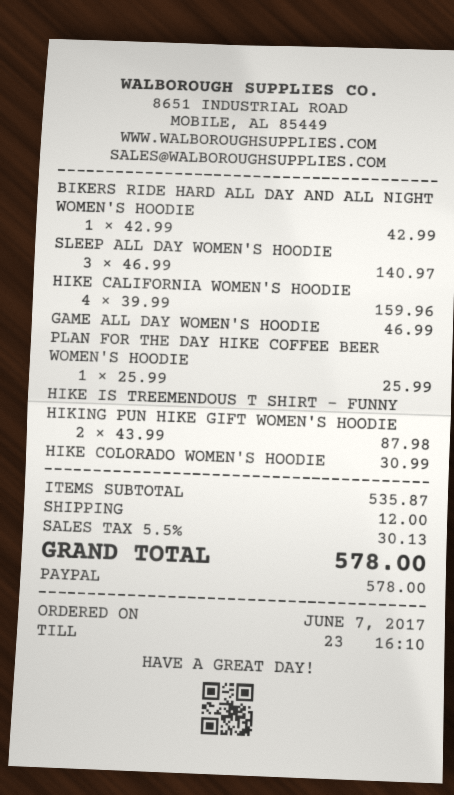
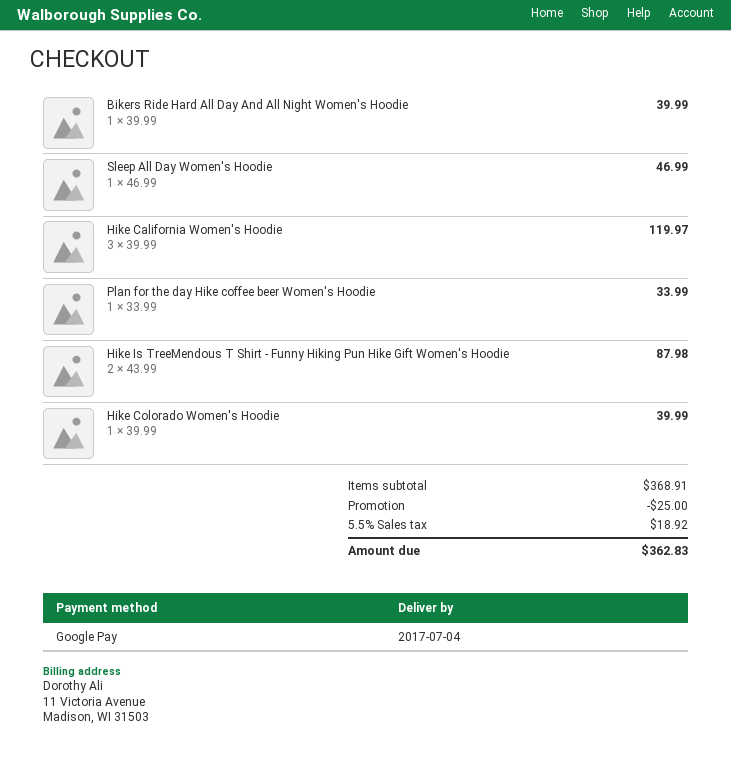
payment method: PayPal -> Google Pay
BIKERS RIDE HARD ALL DAY AND ALL NIGHT WOMEN'S HOODIE: 1 x 42.99 = 42.99 -> 1 x 39.99 = 39.99
SLEEP ALL DAY WOMEN'S HOODIE: 3 x 46.99 = 140.97 -> 1 x 46.99 = 46.99
HIKE CALIFORNIA WOMEN'S HOODIE: 4 x 39.99 = 159.96 -> 3 x 39.99 = 119.97
GAME ALL DAY WOMEN'S HOODIE: 1 x 46.99 = 46.99 -> none
PLAN FOR THE DAY HIKE COFFEE BEER WOMEN'S HOODIE: 1 x 25.99 = 25.99 -> 1 x 33.99 = 33.99
HIKE COLORADO WOMEN'S HOODIE: 1 x 30.99 = 30.99 -> 1 x 39.99 = 39.99
subtotal: 535.87 -> 368.91
discount: none -> 25.00
shipping: 12.00 -> none
tax: 5.5% = 30.13 -> 5.5% = 18.92
total: 578.00 -> 362.83

